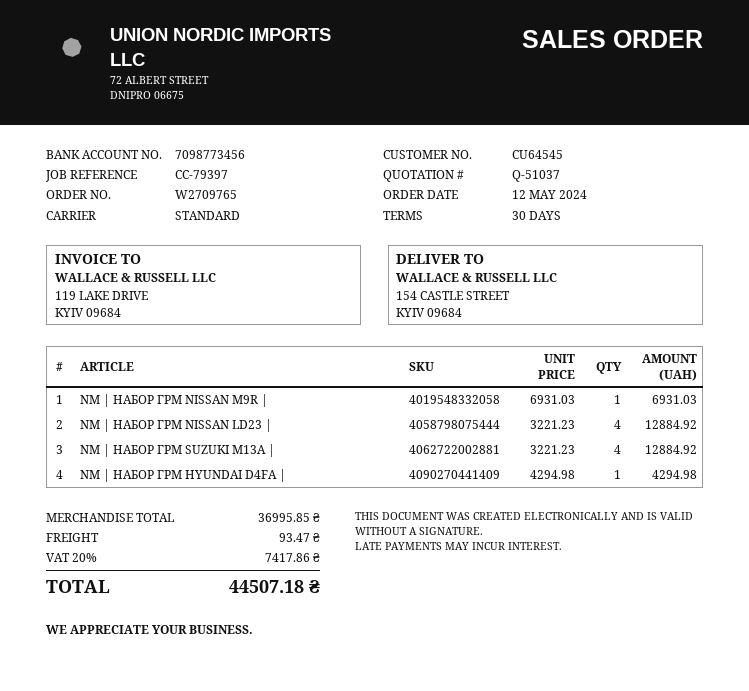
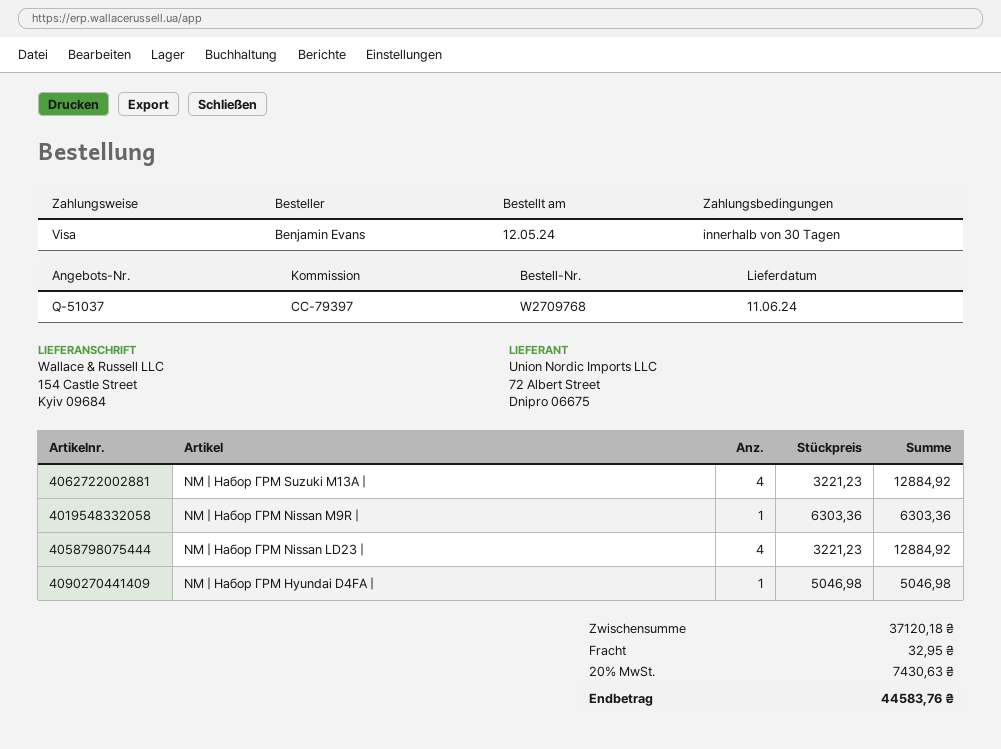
order number: W2709765 -> W2709768
NM | НАБОР ГРМ NISSAN M9R |: 1 x 6931.03 = 6931.03 -> 1 x 6303.36 = 6303.36
NM | НАБОР ГРМ HYUNDAI D4FA |: 1 x 4294.98 = 4294.98 -> 1 x 5046.98 = 5046.98
subtotal: 36995.85 -> 37120.18
shipping: 93.47 -> 32.95
tax: 20% = 7417.86 -> 20% = 7430.63
total: 44507.18 -> 44583.76

